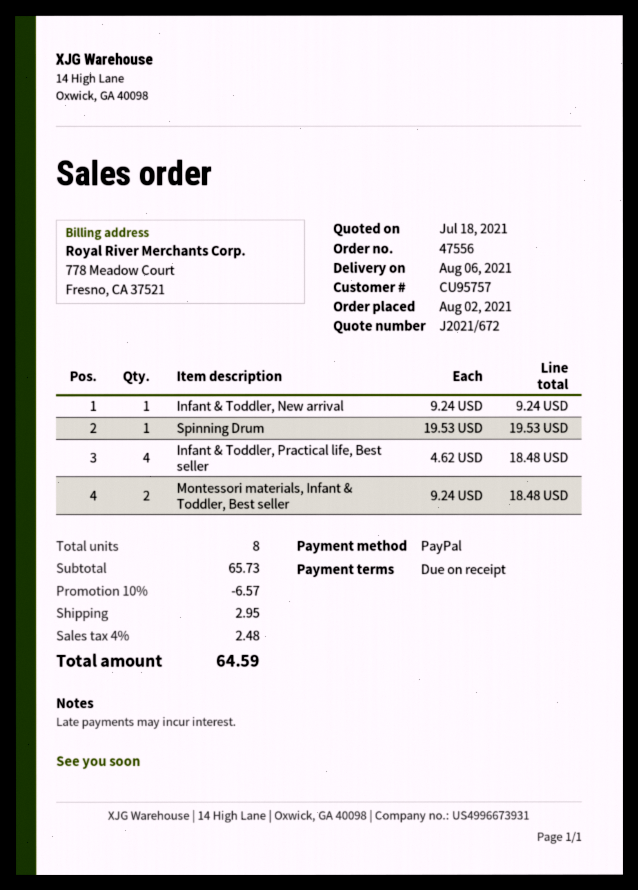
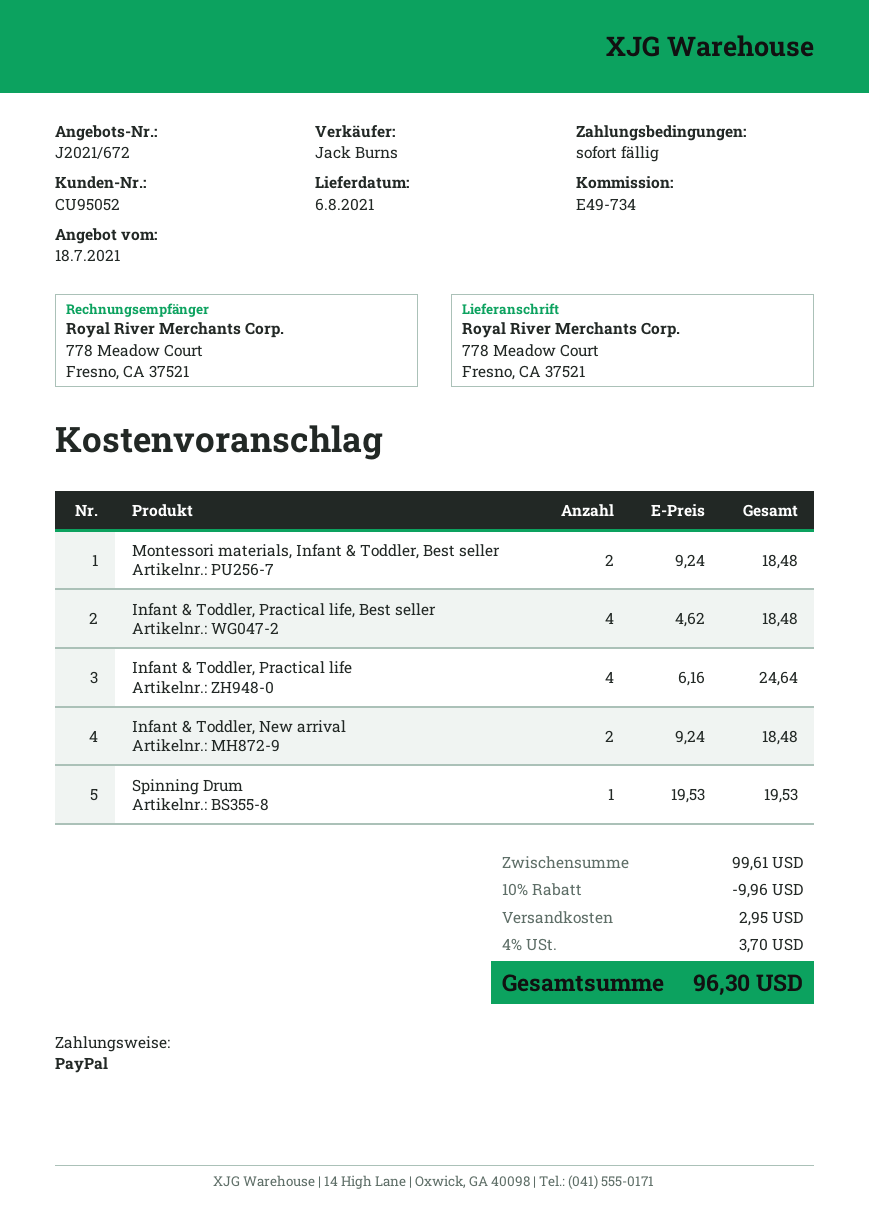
customer number: CU95757 -> CU95052
Infant & Toddler, New arrival: 1 x 9.24 = 9.24 -> 2 x 9.24 = 18.48
Infant & Toddler, Practical life: none -> 4 x 6.16 = 24.64
subtotal: 65.73 -> 99.61
discount: 10% = 6.57 -> 10% = 9.96
tax: 4% = 2.48 -> 4% = 3.70
total: 64.59 -> 96.30

